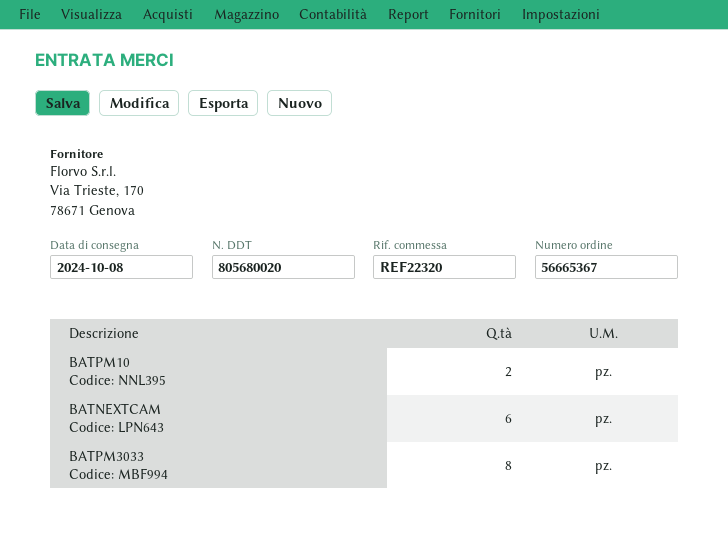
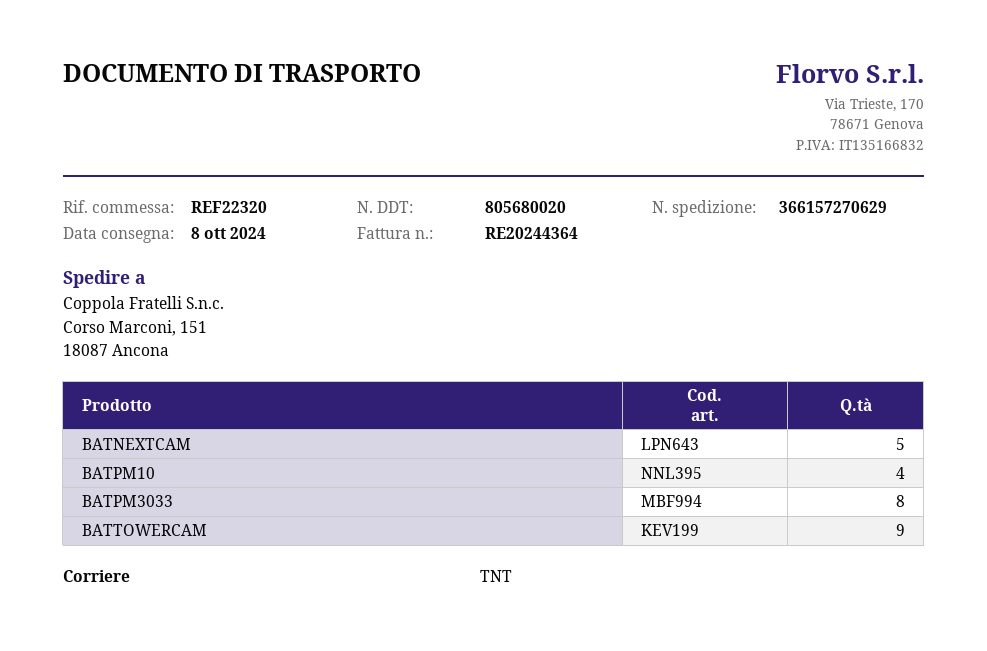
BATPM10: 2 -> 4
BATNEXTCAM: 6 -> 5
BATTOWERCAM: none -> 9

